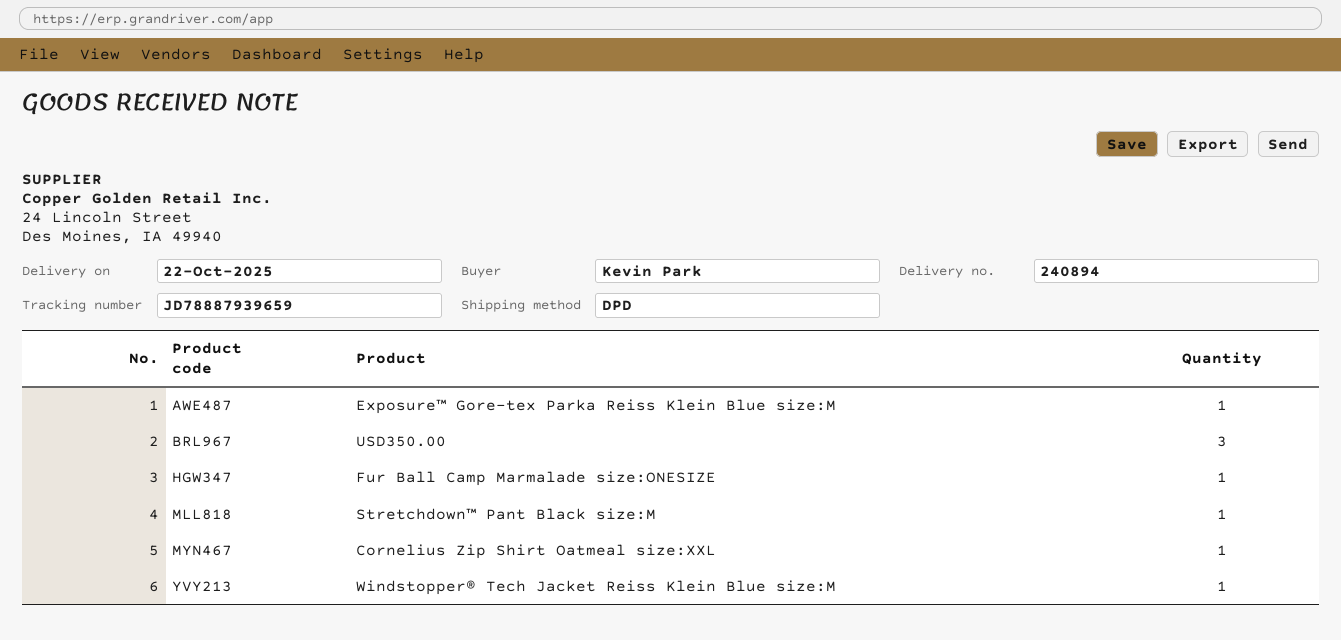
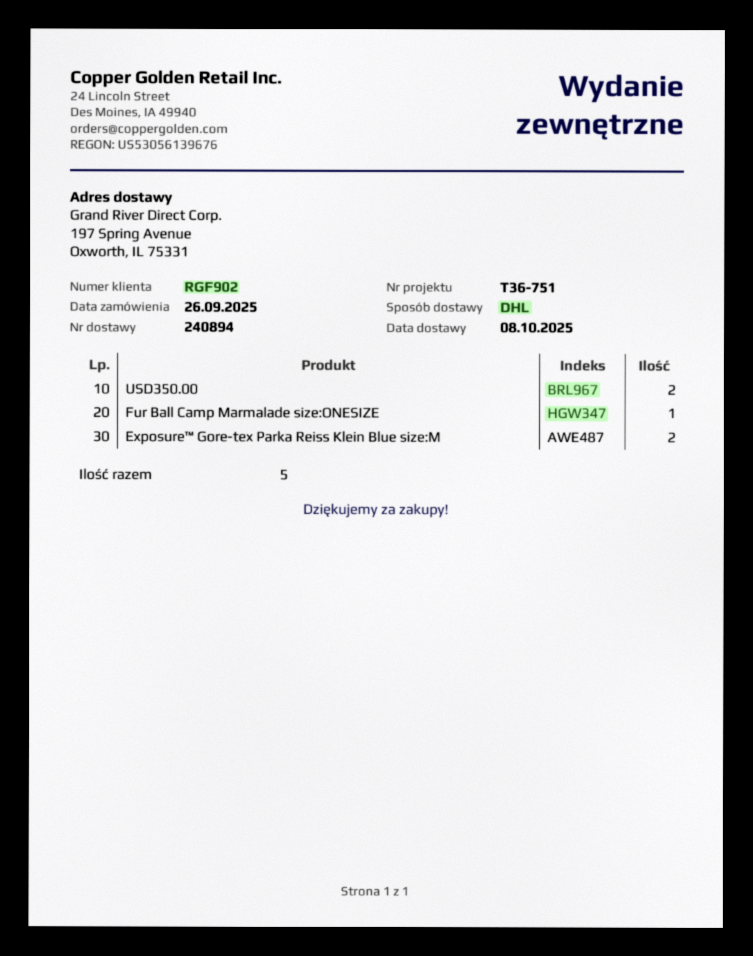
delivery date: 2025-10-22 -> 2025-10-08
shipping method: DPD -> DHL
Exposure™ Gore-tex Parka Reiss Klein Blue size:M: 1 -> 2
USD350.00: 3 -> 2
Stretchdown™ Pant Black size:M: 1 -> none
Cornelius Zip Shirt Oatmeal size:XXL: 1 -> none
Windstopper® Tech Jacket Reiss Klein Blue size:M: 1 -> none

